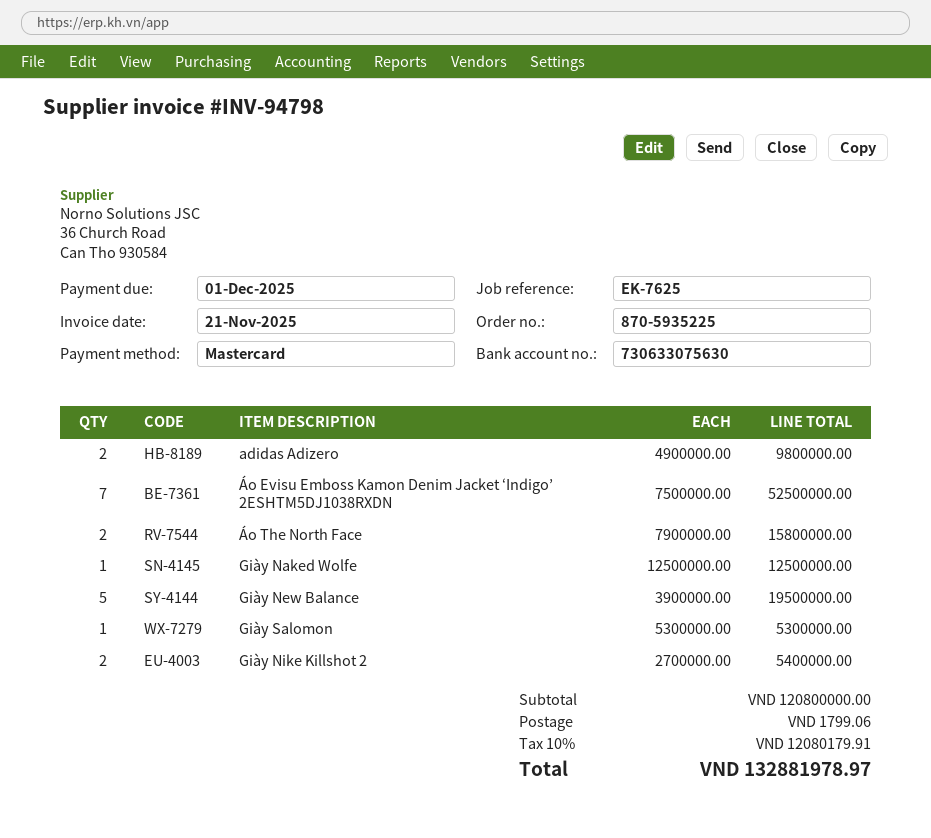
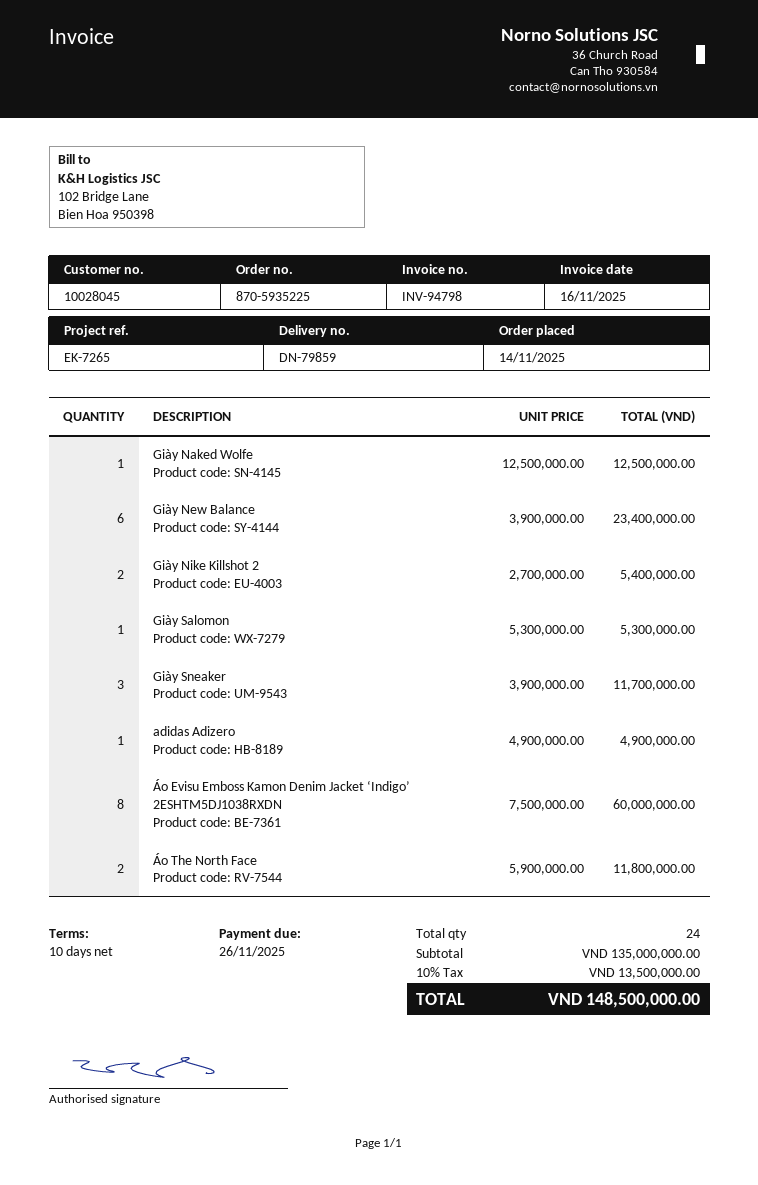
invoice date: 2025-11-21 -> 2025-11-16
due date: 2025-12-01 -> 2025-11-26
reference: EK-7625 -> EK-7265
adidas Adizero: 2 x 4900000.00 = 9800000.00 -> 1 x 4900000.00 = 4900000.00
Áo Evisu Emboss Kamon Denim Jacket ‘Indigo’ 2ESHTM5DJ1038RXDN: 7 x 7500000.00 = 52500000.00 -> 8 x 7500000.00 = 60000000.00
Áo The North Face: 2 x 7900000.00 = 15800000.00 -> 2 x 5900000.00 = 11800000.00
Giày New Balance: 5 x 3900000.00 = 19500000.00 -> 6 x 3900000.00 = 23400000.00
Giày Sneaker: none -> 3 x 3900000.00 = 11700000.00
subtotal: 120800000.00 -> 135000000.00
shipping: 1799.06 -> none
tax: 10% = 12080179.91 -> 10% = 13500000.00
total: 132881978.97 -> 148500000.00

